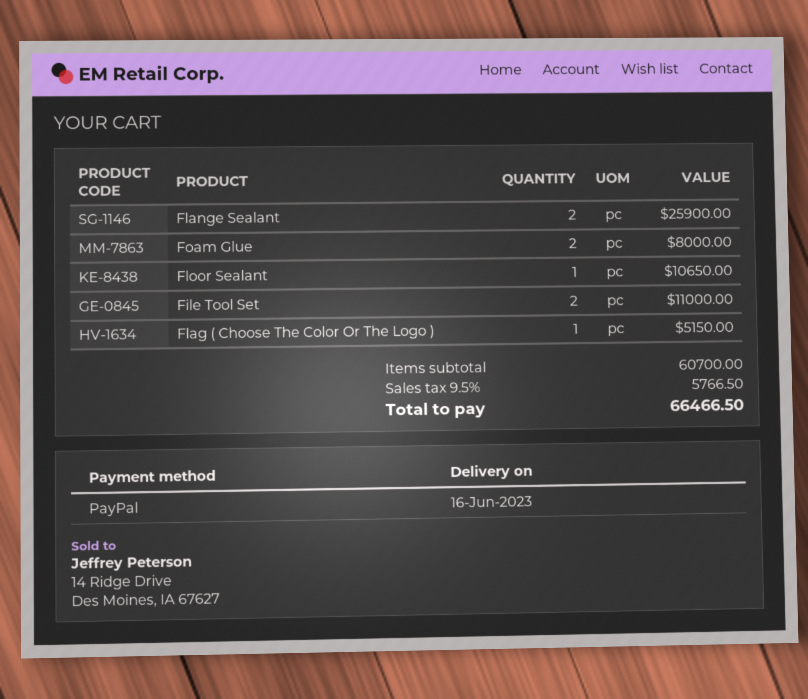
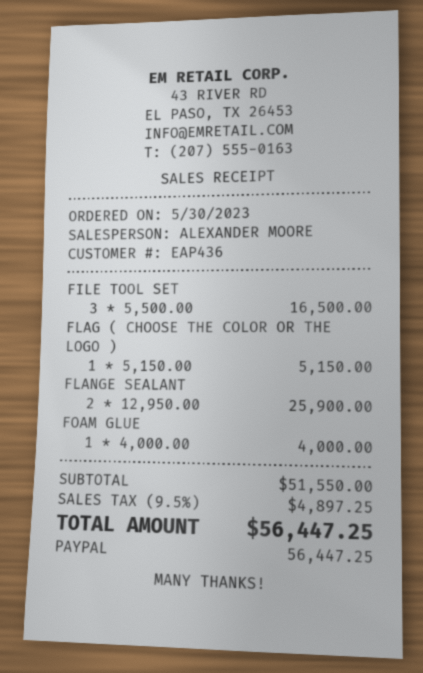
Foam Glue: 2 for 8000.00 -> 1 for 4000.00
Floor Sealant: 1 for 10650.00 -> none
File Tool Set: 2 for 11000.00 -> 3 for 16500.00
subtotal: 60700.00 -> 51550.00
tax: 9.5% = 5766.50 -> 9.5% = 4897.25
total: 66466.50 -> 56447.25

